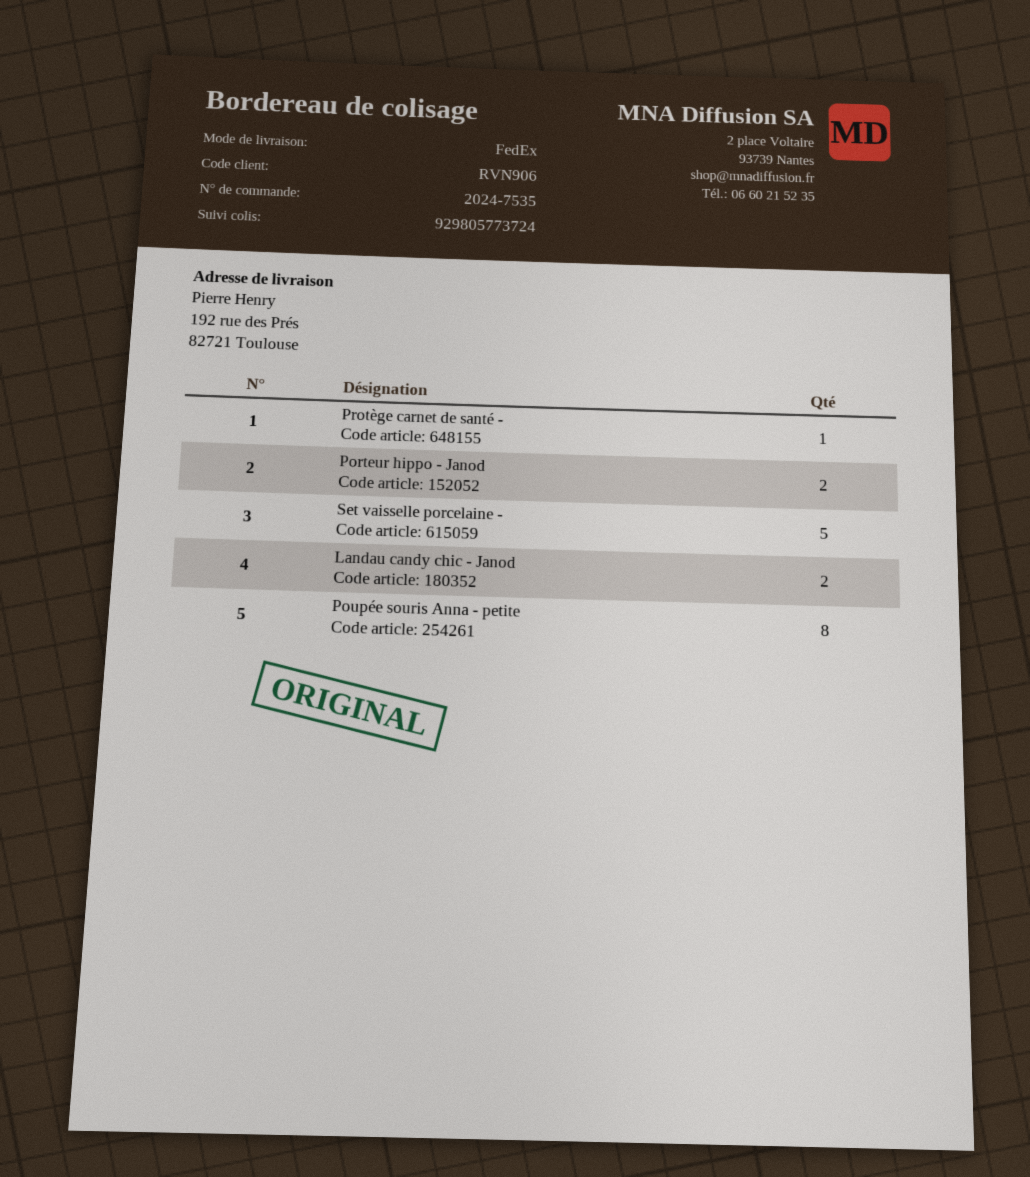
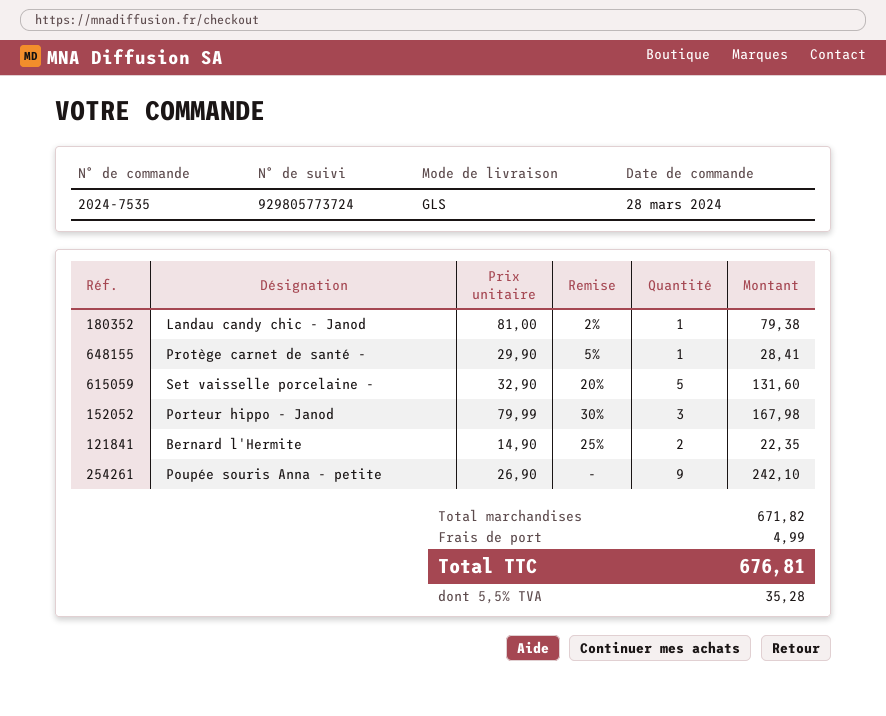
shipping method: FedEx -> GLS
Porteur hippo - Janod: 2 -> 3
Landau candy chic - Janod: 2 -> 1
Poupée souris Anna - petite: 8 -> 9
Bernard l'Hermite: none -> 2

